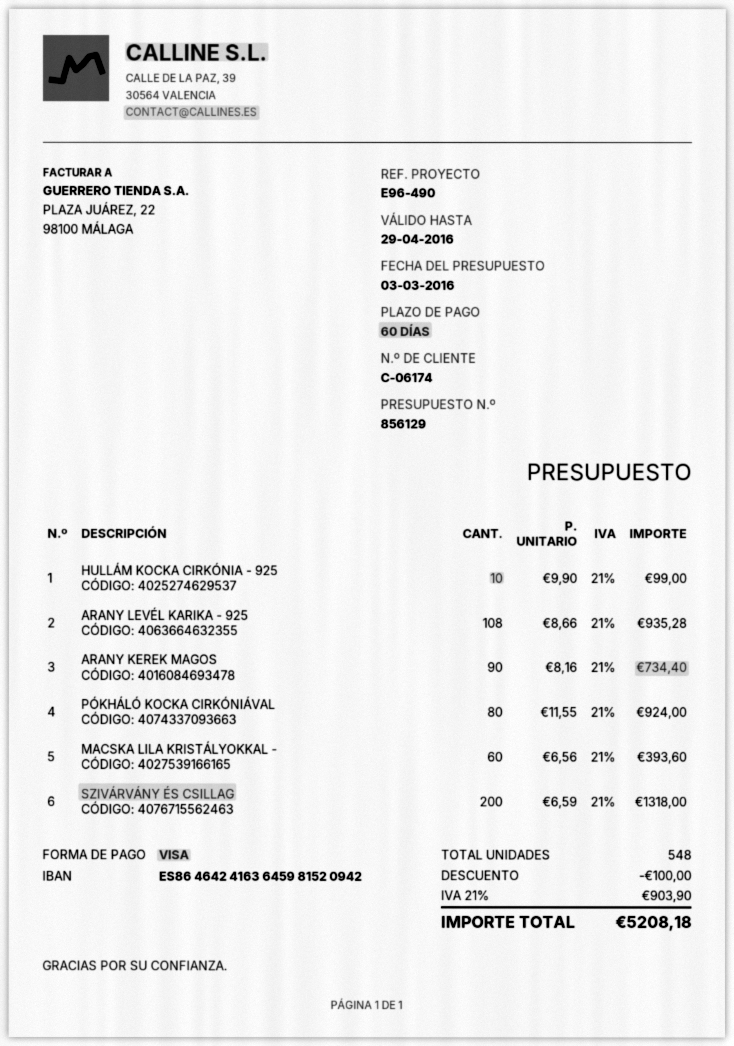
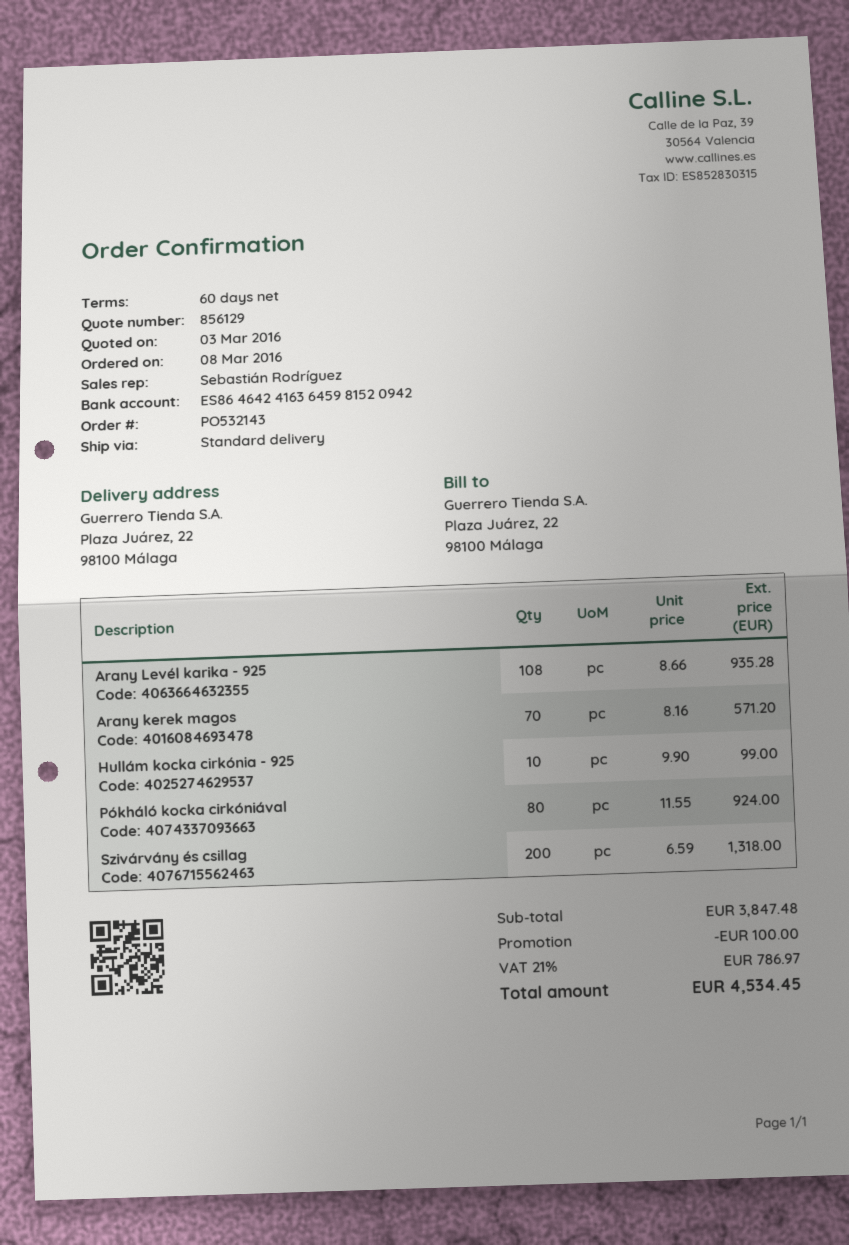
ARANY KEREK MAGOS: 90 x 8.16 = 734.40 -> 70 x 8.16 = 571.20
MACSKA LILA KRISTÁLYOKKAL -: 60 x 6.56 = 393.60 -> none
tax: 21% = 903.90 -> 21% = 786.97
total: 5208.18 -> 4534.45

